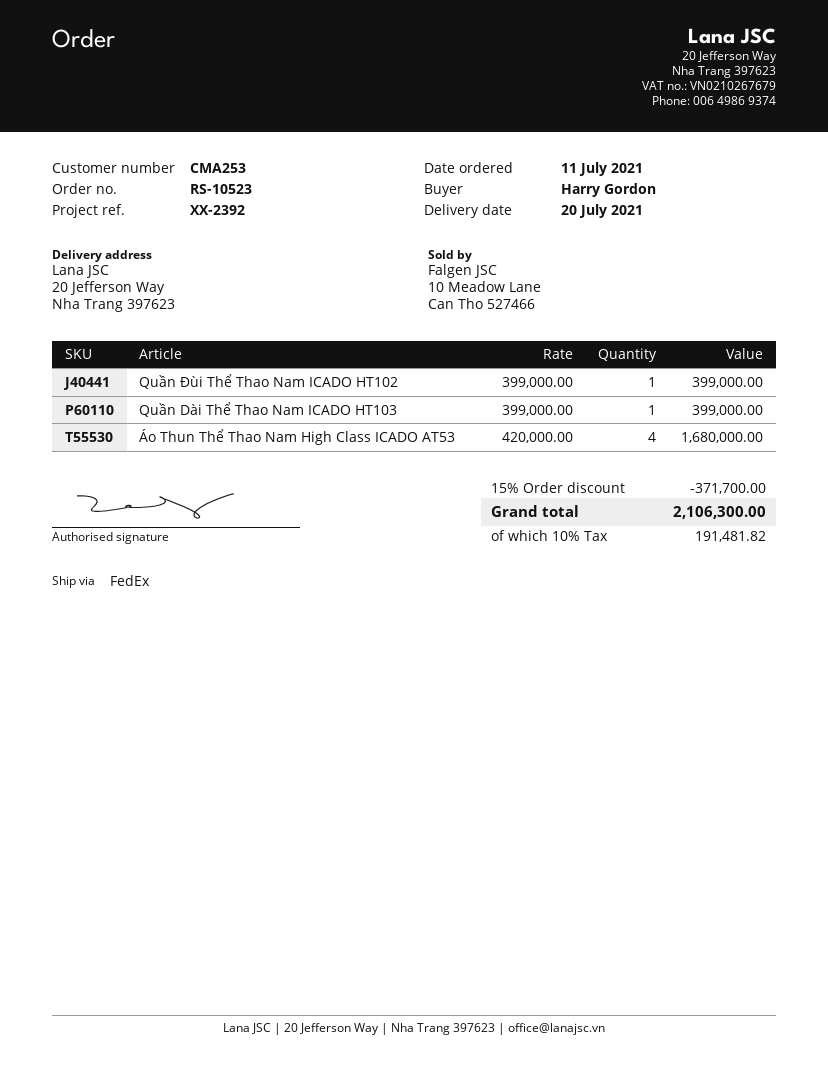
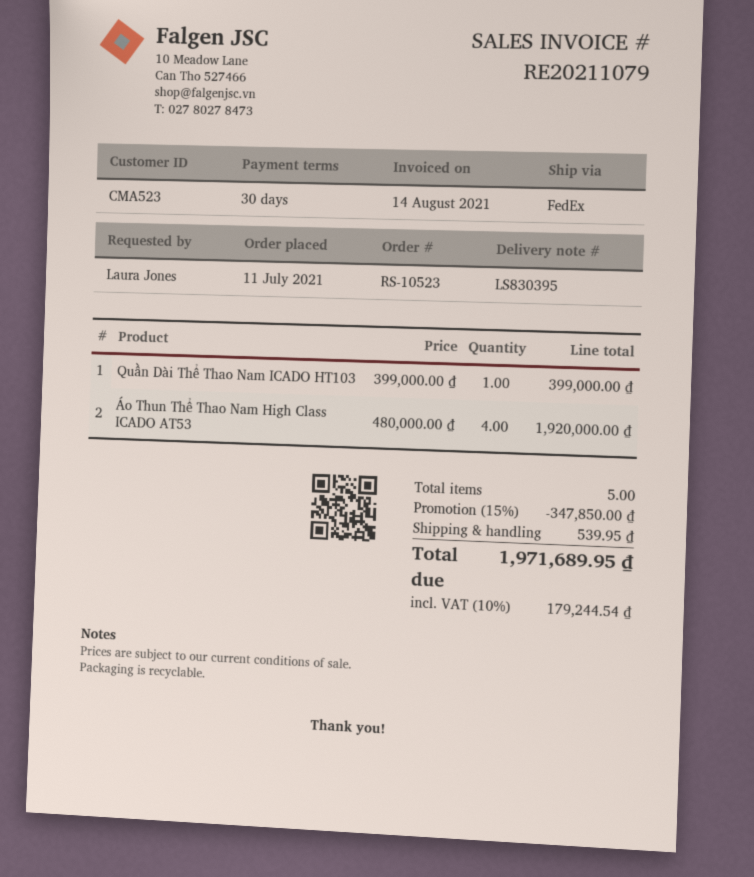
customer number: CMA253 -> CMA523
ordered by: Harry Gordon -> Laura Jones
Quần Đùi Thể Thao Nam ICADO HT102: 1 x 399000.00 = 399000.00 -> none
Áo Thun Thể Thao Nam High Class ICADO AT53: 4 x 420000.00 = 1680000.00 -> 4 x 480000.00 = 1920000.00
discount: 15% = 371700.00 -> 15% = 347850.00
shipping: none -> 539.95
tax: 10% = 191481.82 -> 10% = 179244.54
total: 2106300.00 -> 1971689.95

